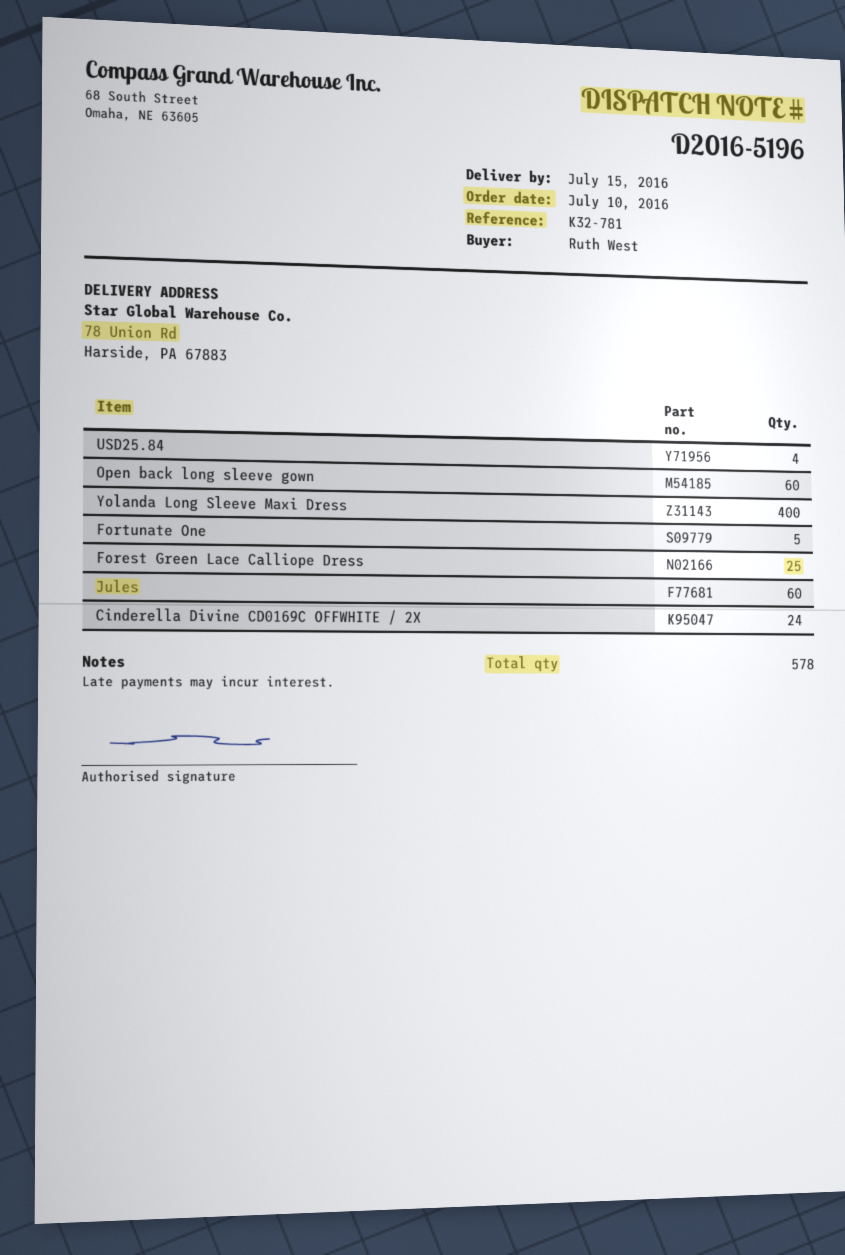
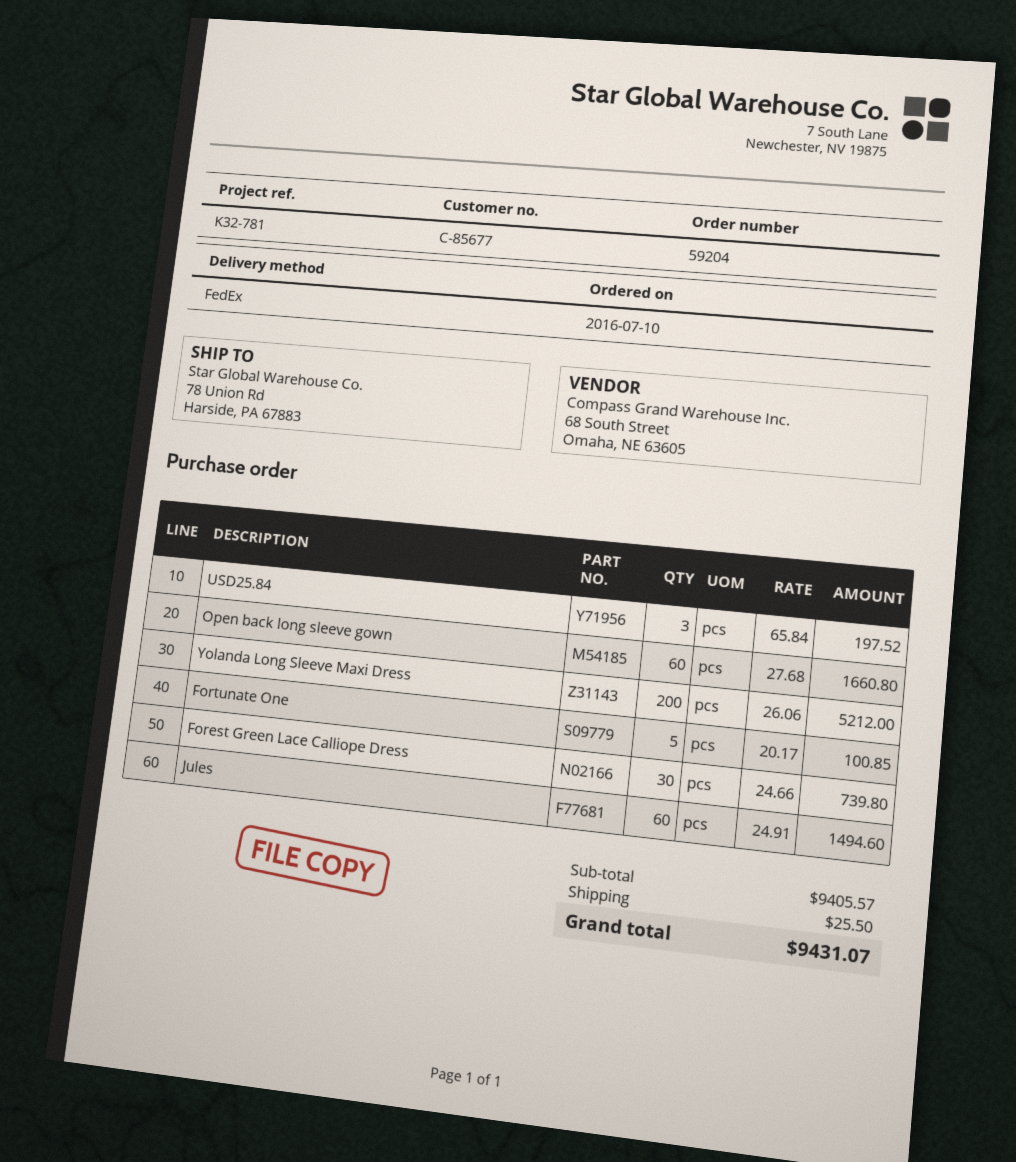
USD25.84: 4 -> 3
Yolanda Long Sleeve Maxi Dress: 400 -> 200
Forest Green Lace Calliope Dress: 25 -> 30
Cinderella Divine CD0169C OFFWHITE / 2X: 24 -> none

